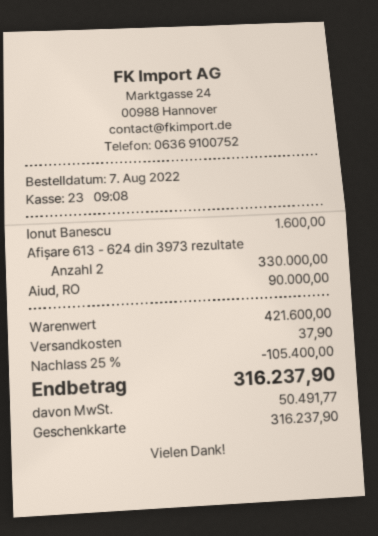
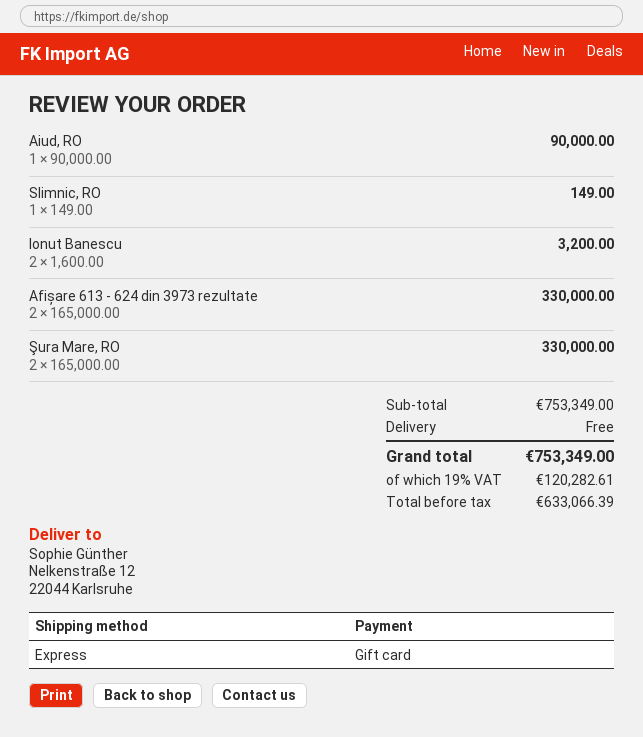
Ionut Banescu: 1 for 1600.00 -> 2 for 3200.00
Slimnic, RO: none -> 1 for 149.00
Şura Mare, RO: none -> 2 for 330000.00
subtotal: 421600.00 -> 753349.00
discount: 25% = 105400.00 -> none
shipping: 37.90 -> 0.00
tax: 50491.77 -> 120282.61
total: 316237.90 -> 753349.00

